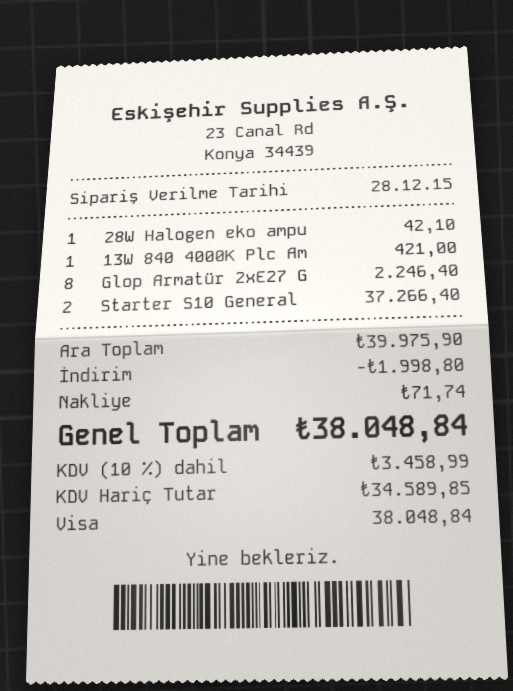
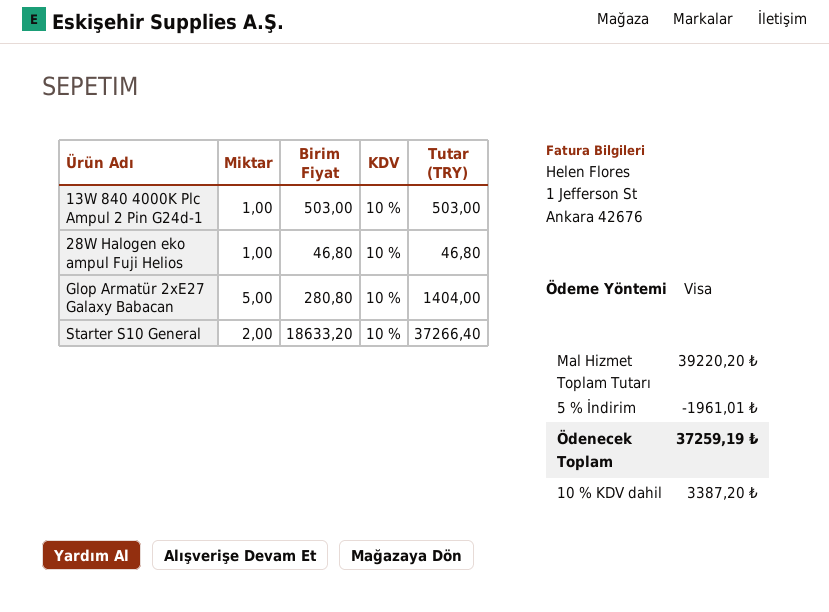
28W Halogen eko ampu: 1 for 42.10 -> 1 for 46.80
13W 840 4000K Plc Am: 1 for 421.00 -> 1 for 503.00
Glop Armatür 2xE27 G: 8 for 2246.40 -> 5 for 1404.00
subtotal: 39975.90 -> 39220.20
discount: 1998.80 -> 1961.01
shipping: 71.74 -> none
tax: 10% = 3458.99 -> 10% = 3387.20
total: 38048.84 -> 37259.19

